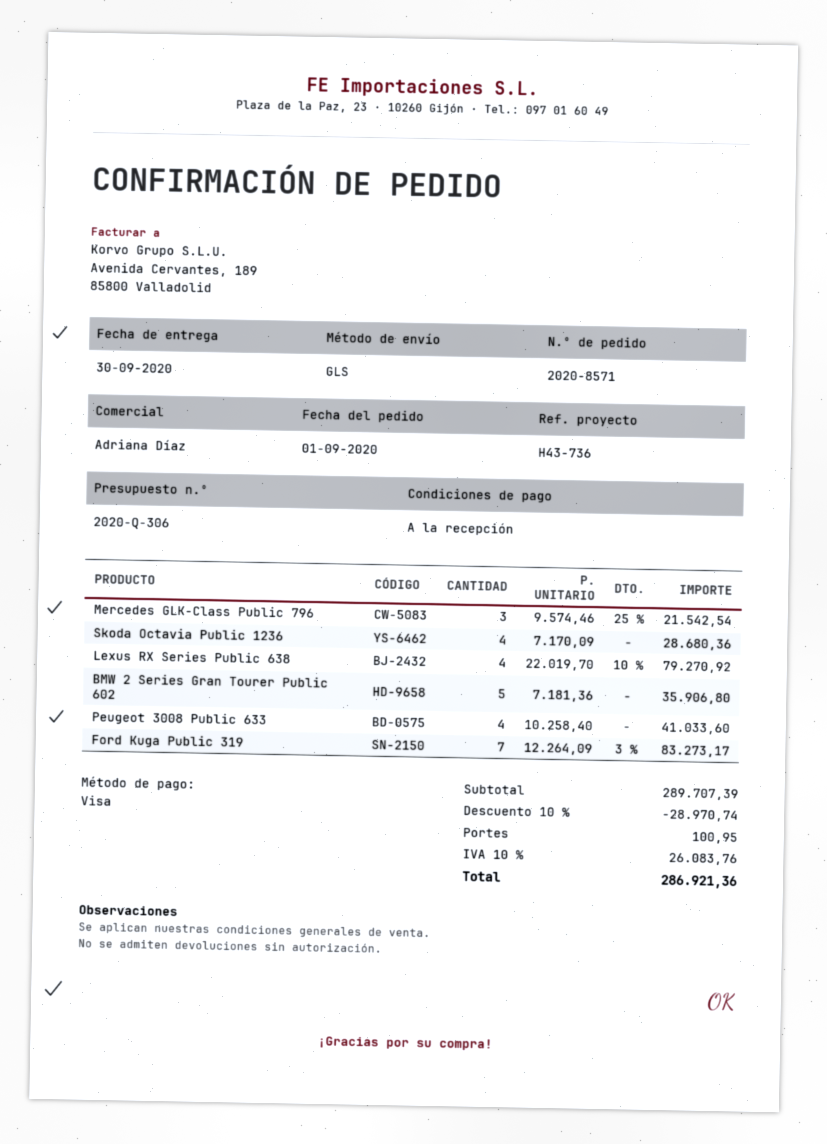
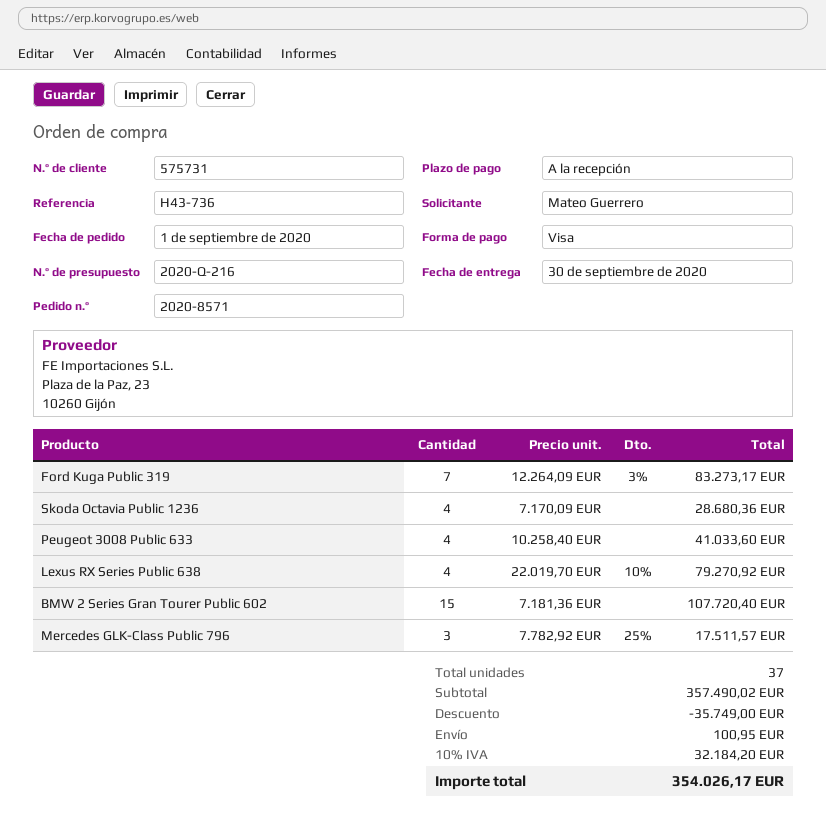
quote number: 2020-Q-306 -> 2020-Q-216
Mercedes GLK-Class Public 796: 3 x 9574.46 - 25% = 21542.54 -> 3 x 7782.92 - 25% = 17511.57
BMW 2 Series Gran Tourer Public 602: 5 x 7181.36 = 35906.80 -> 15 x 7181.36 = 107720.40
subtotal: 289707.39 -> 357490.02
discount: 28970.74 -> 35749.00
tax: 10% = 26083.76 -> 10% = 32184.20
total: 286921.36 -> 354026.17

